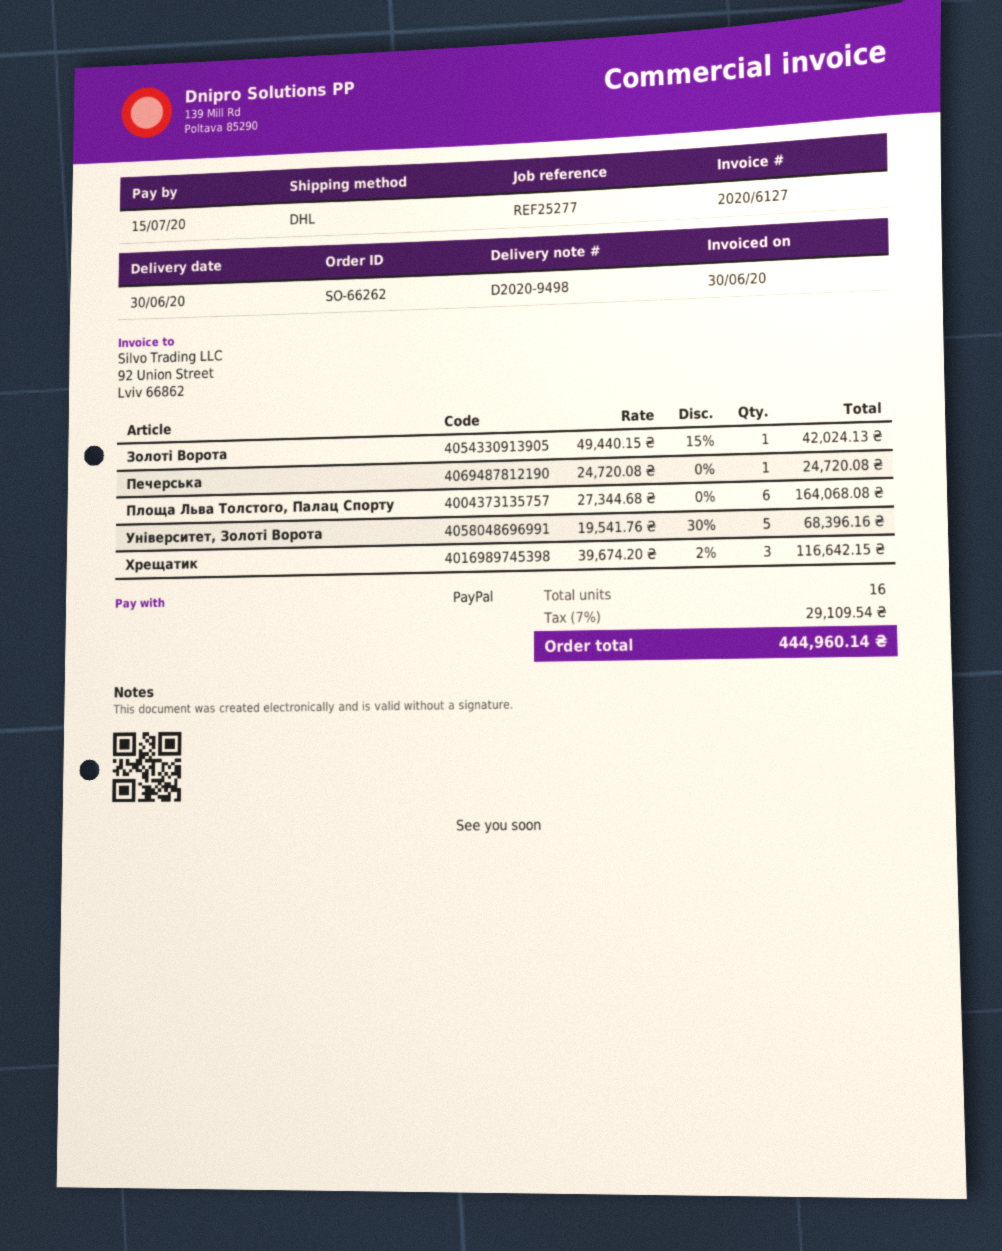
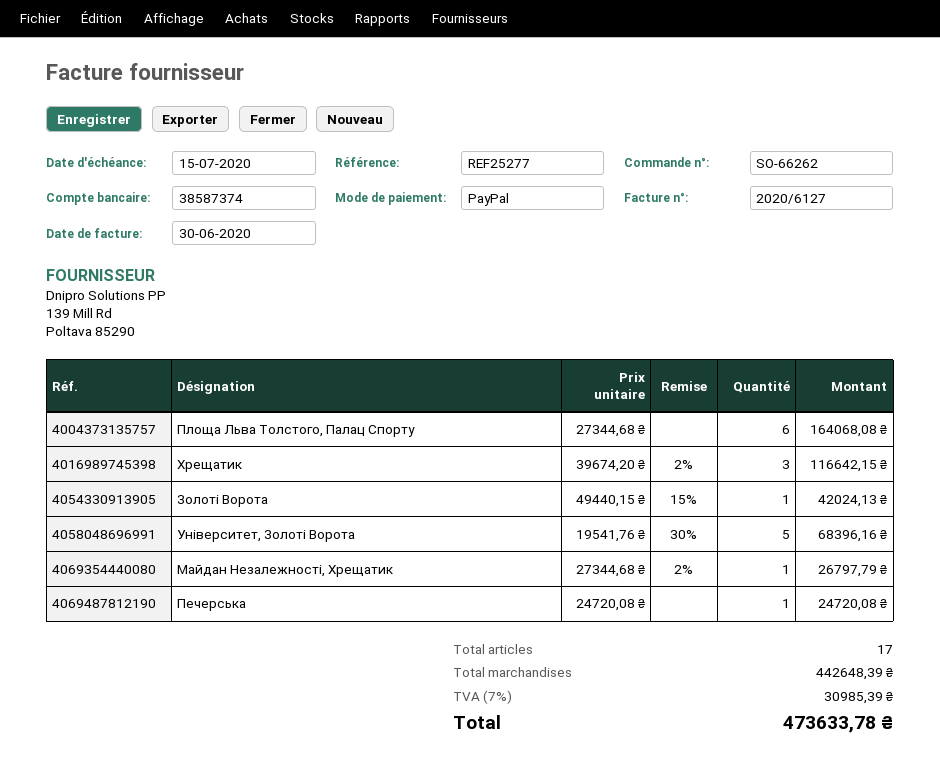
Майдан Незалежності, Хрещатик: none -> 1 x 27344.68 - 2% = 26797.79
total quantity: 16 -> 17
tax: 7% = 29109.54 -> 7% = 30985.39
total: 444960.14 -> 473633.78

